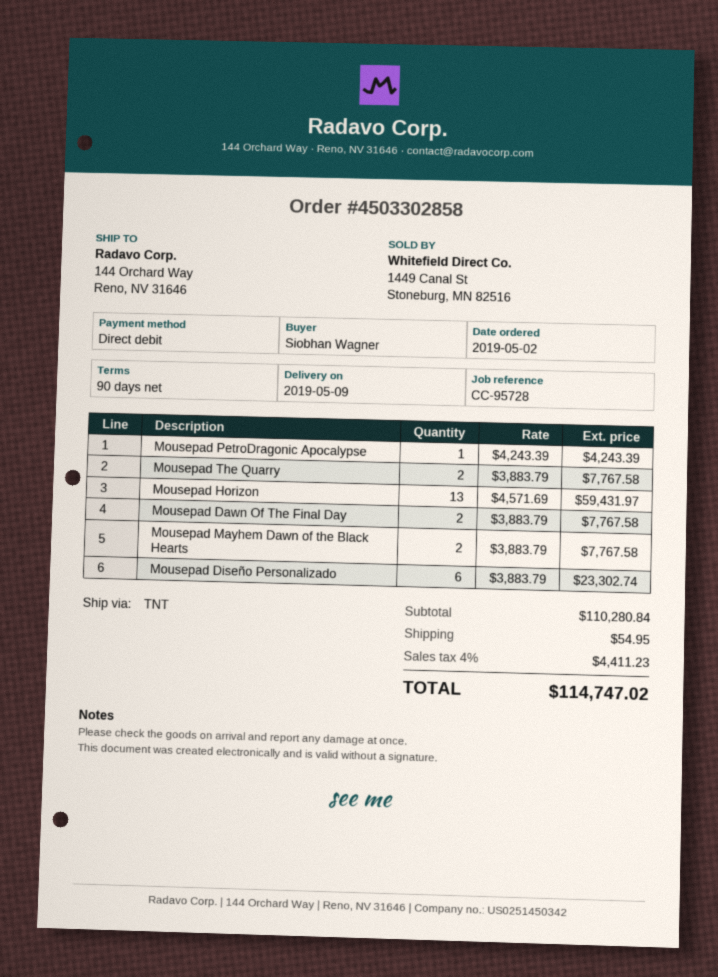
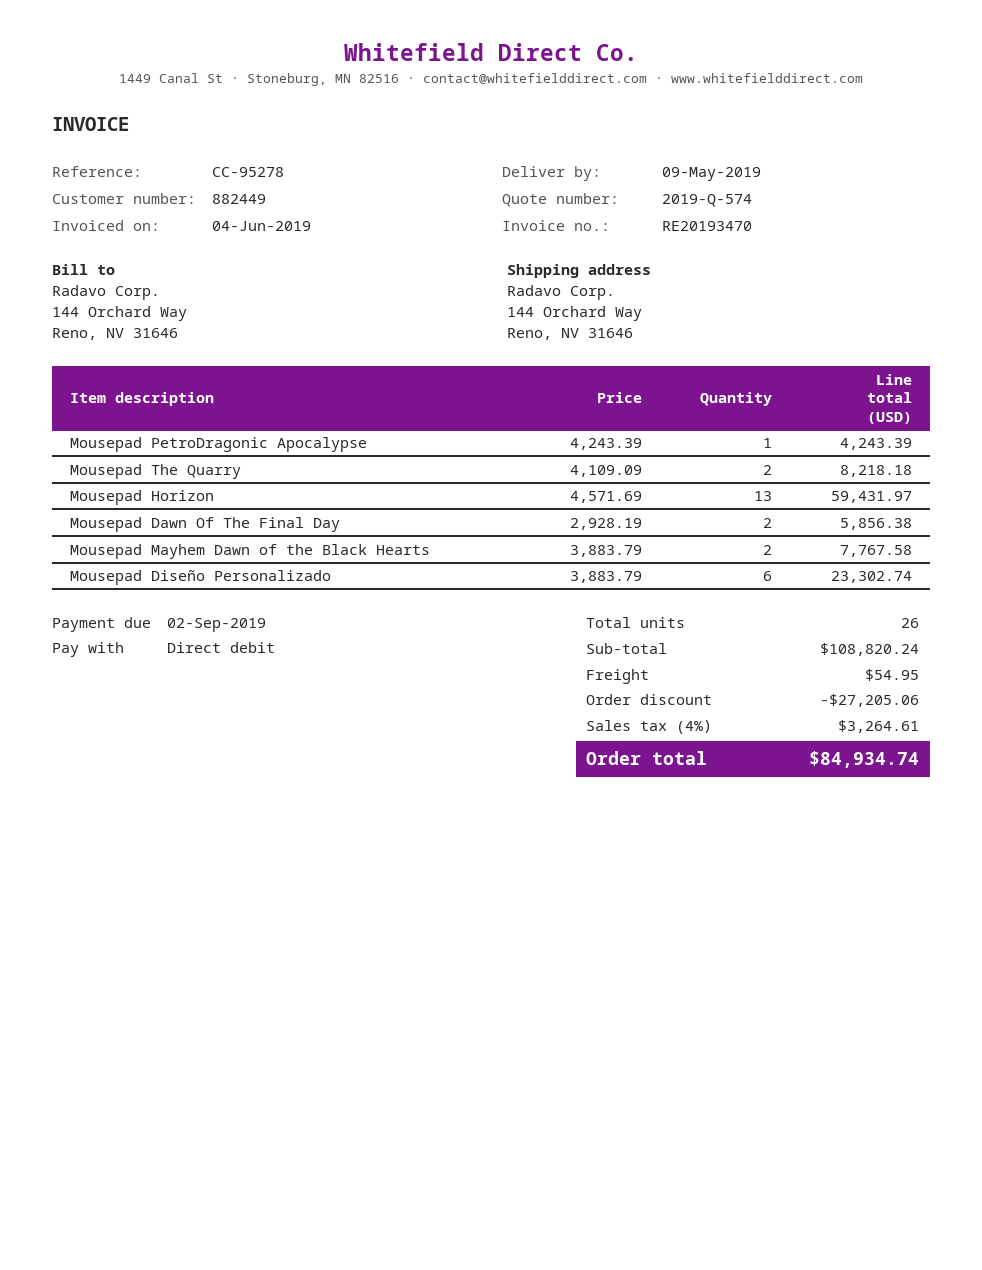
reference: CC-95728 -> CC-95278
Mousepad The Quarry: 2 x 3883.79 = 7767.58 -> 2 x 4109.09 = 8218.18
Mousepad Dawn Of The Final Day: 2 x 3883.79 = 7767.58 -> 2 x 2928.19 = 5856.38
subtotal: 110280.84 -> 108820.24
discount: none -> 27205.06
tax: 4% = 4411.23 -> 4% = 3264.61
total: 114747.02 -> 84934.74

